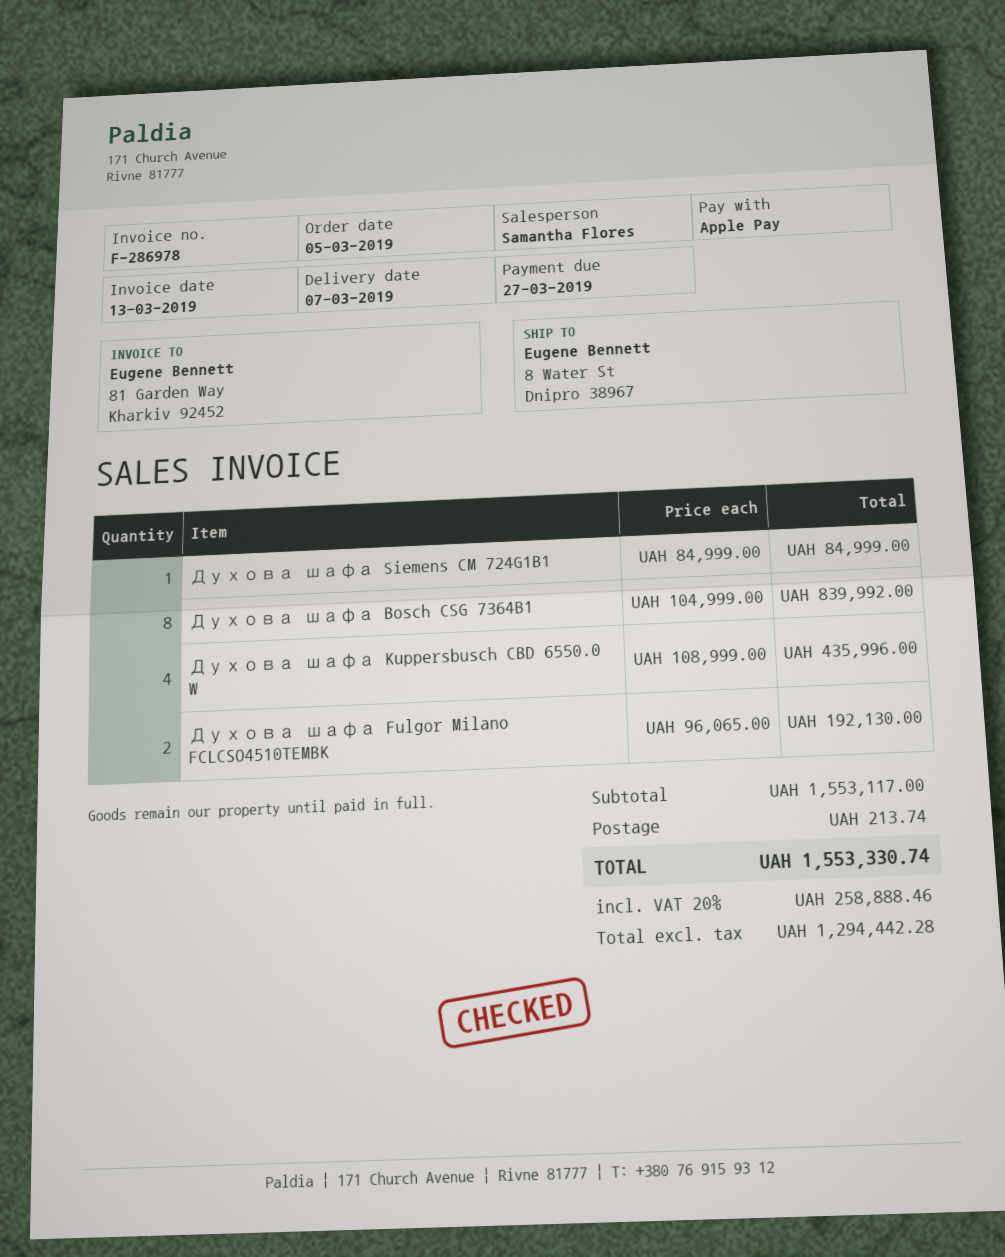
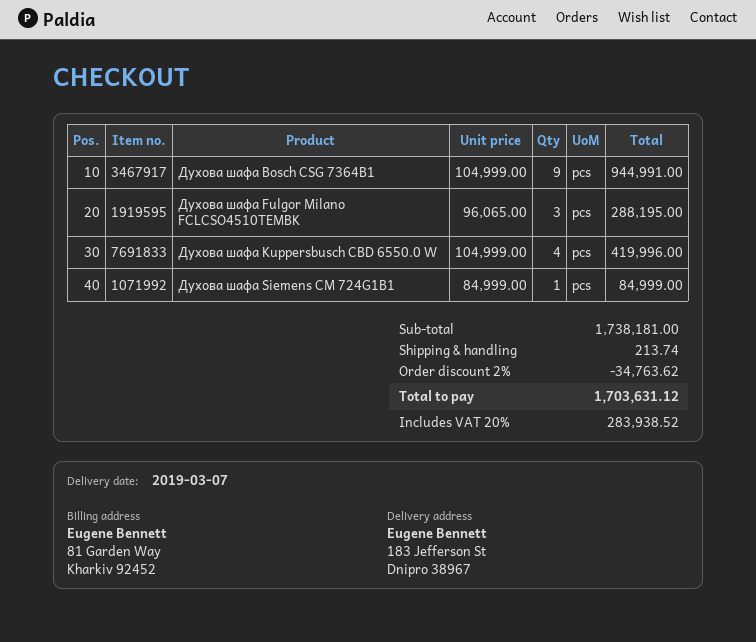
ship to: 8 Water St, Dnipro 38967 -> 183 Jefferson St, Dnipro 38967
Духова шафа Bosch CSG 7364B1: 8 x 104999.00 = 839992.00 -> 9 x 104999.00 = 944991.00
Духова шафа Kuppersbusch CBD 6550.0 W: 4 x 108999.00 = 435996.00 -> 4 x 104999.00 = 419996.00
Духова шафа Fulgor Milano FCLCSO4510TEMBK: 2 x 96065.00 = 192130.00 -> 3 x 96065.00 = 288195.00
subtotal: 1553117.00 -> 1738181.00
discount: none -> 2% = 34763.62
tax: 20% = 258888.46 -> 20% = 283938.52
total: 1553330.74 -> 1703631.12

